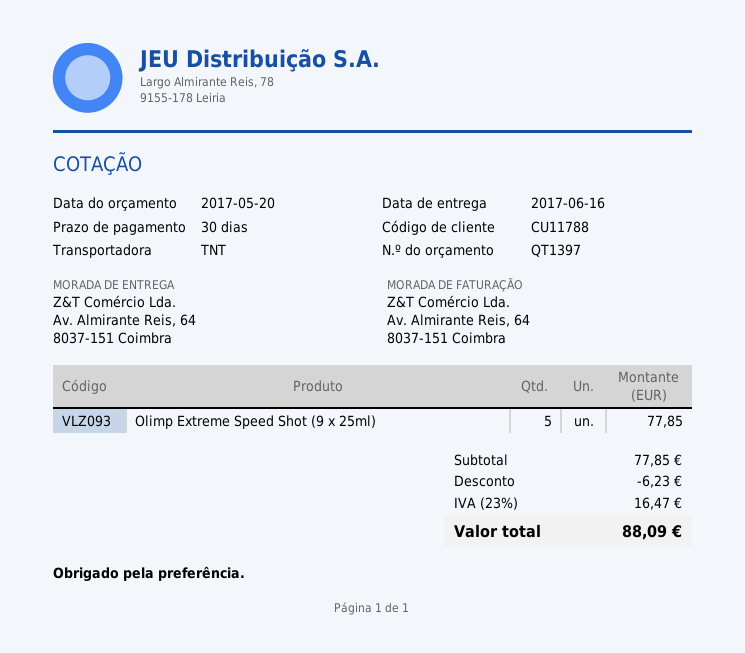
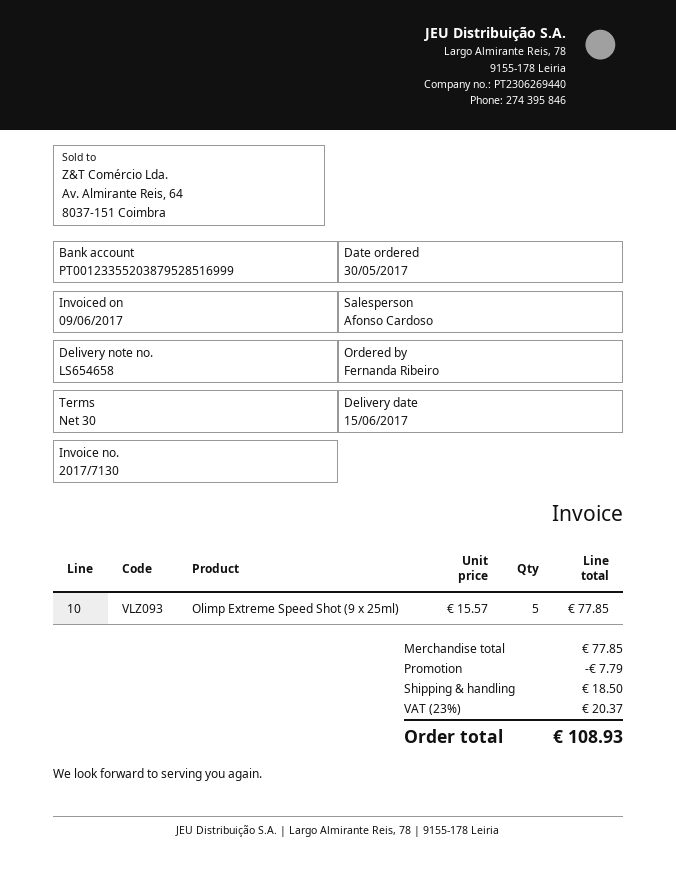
delivery date: 2017-06-16 -> 2017-06-15
discount: 6.23 -> 7.79
shipping: none -> 18.50
tax: 23% = 16.47 -> 23% = 20.37
total: 88.09 -> 108.93

